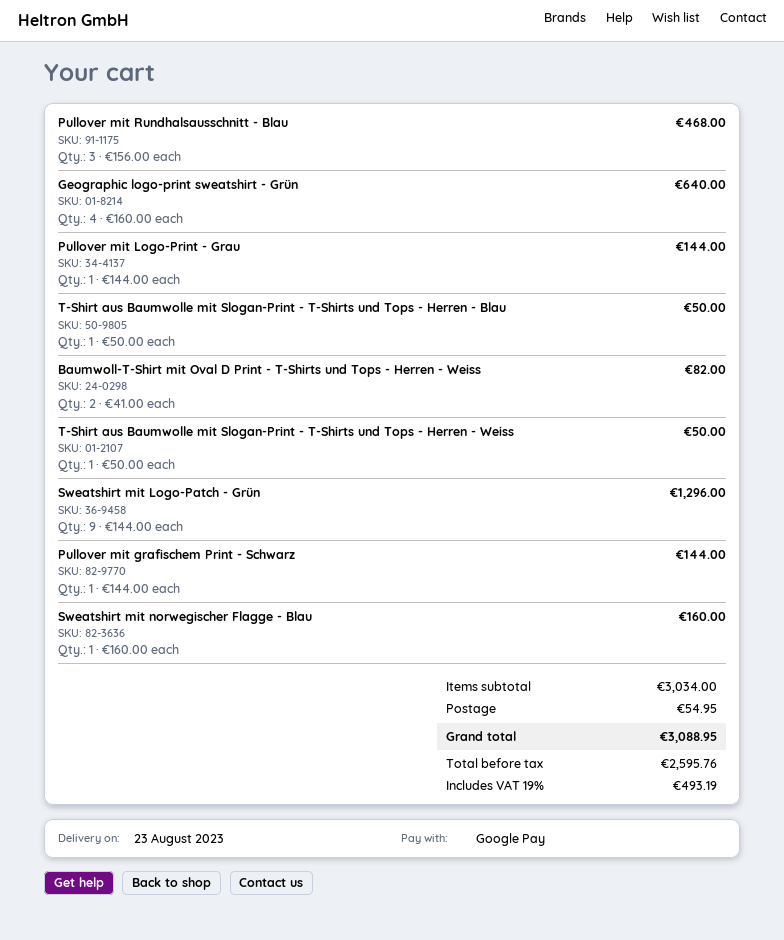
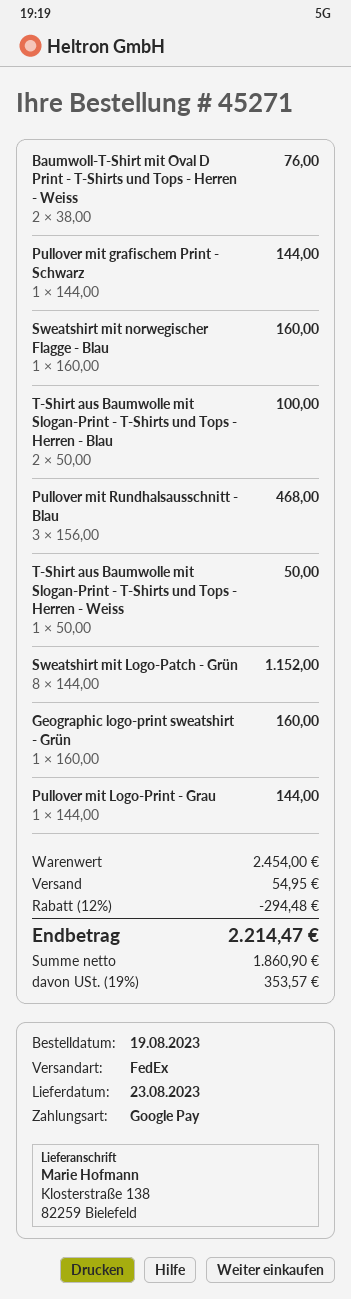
Geographic logo-print sweatshirt - Grün: 4 x 160.00 = 640.00 -> 1 x 160.00 = 160.00
T-Shirt aus Baumwolle mit Slogan-Print - T-Shirts und Tops - Herren - Blau: 1 x 50.00 = 50.00 -> 2 x 50.00 = 100.00
Baumwoll-T-Shirt mit Oval D Print - T-Shirts und Tops - Herren - Weiss: 2 x 41.00 = 82.00 -> 2 x 38.00 = 76.00
Sweatshirt mit Logo-Patch - Grün: 9 x 144.00 = 1296.00 -> 8 x 144.00 = 1152.00
subtotal: 3034.00 -> 2454.00
discount: none -> 12% = 294.48
net: 2595.76 -> 1860.90
tax: 19% = 493.19 -> 19% = 353.57
total: 3088.95 -> 2214.47

